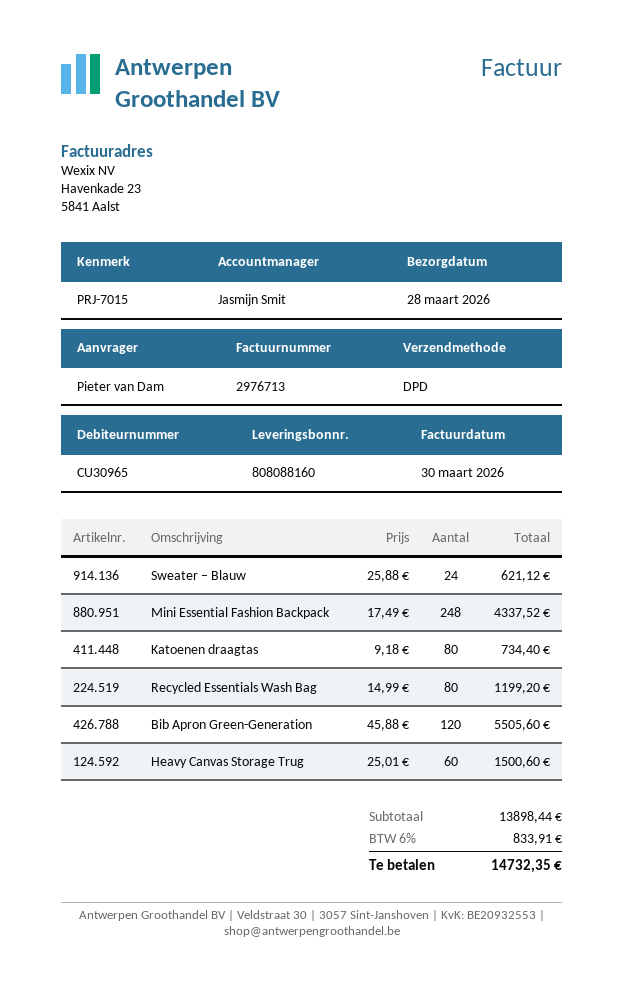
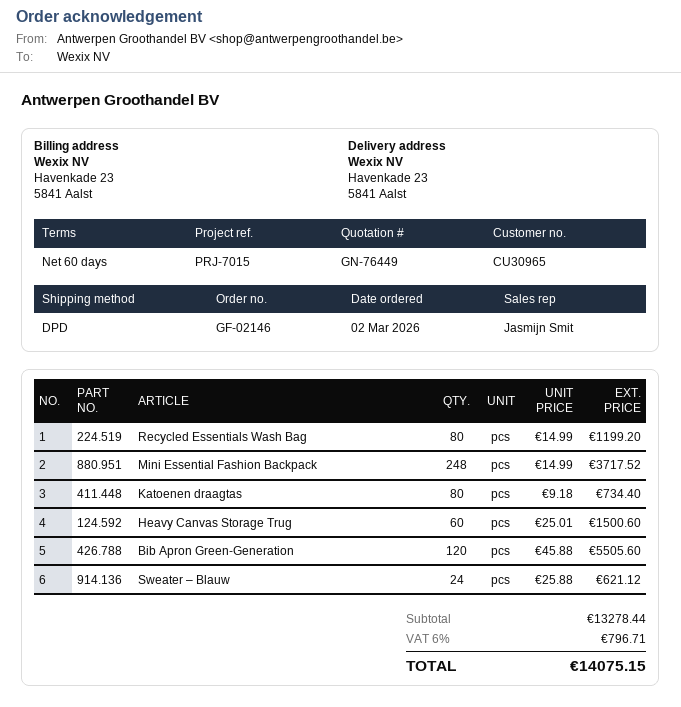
Mini Essential Fashion Backpack: 248 x 17.49 = 4337.52 -> 248 x 14.99 = 3717.52
subtotal: 13898.44 -> 13278.44
tax: 6% = 833.91 -> 6% = 796.71
total: 14732.35 -> 14075.15

